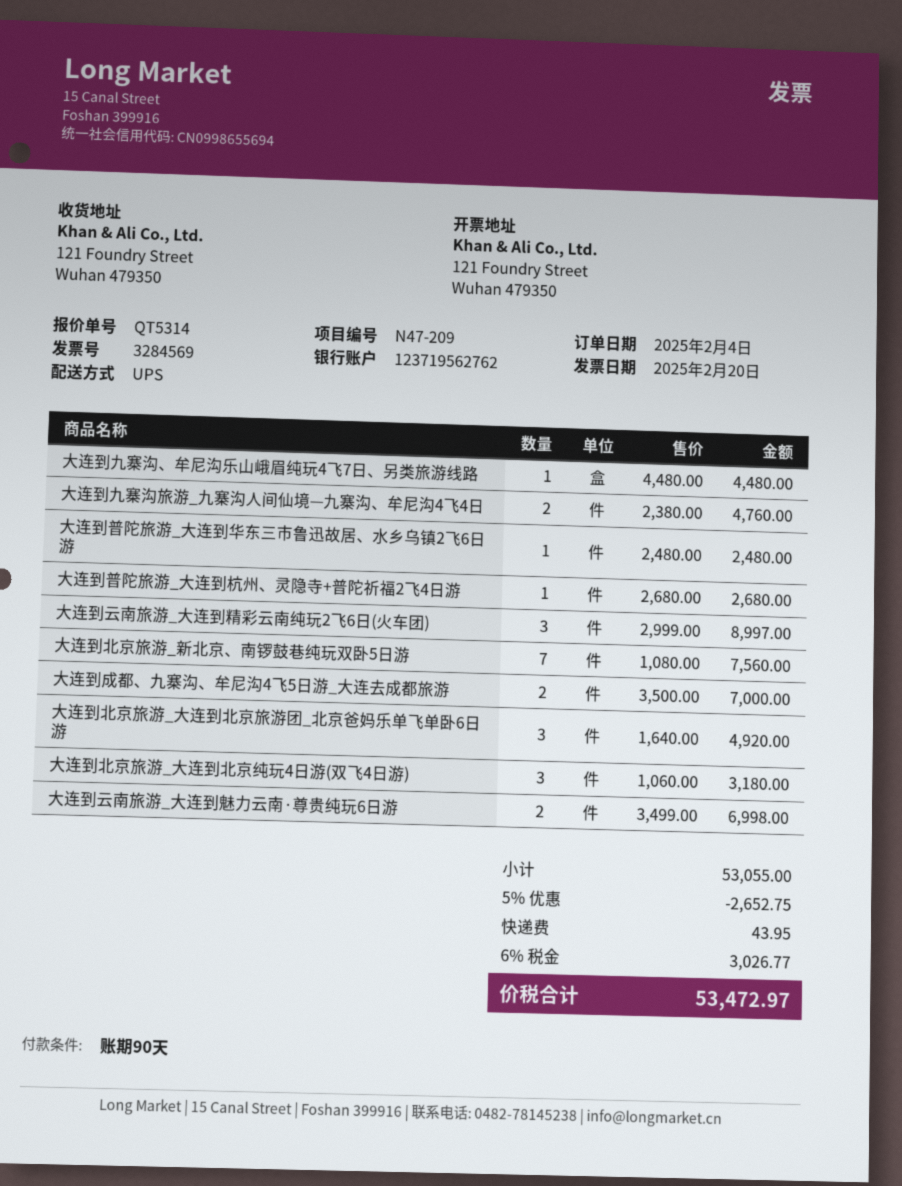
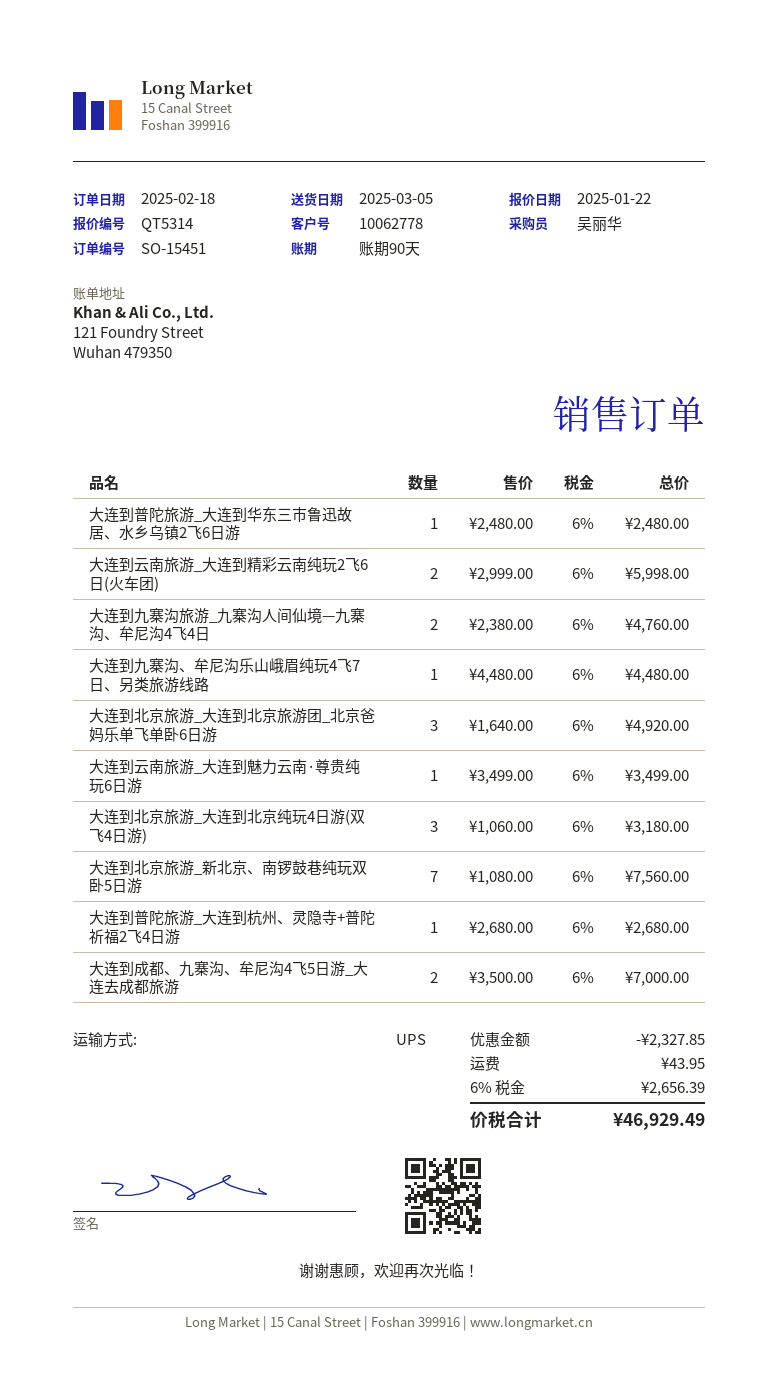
order date: 2025-02-04 -> 2025-02-18
大连到云南旅游_大连到精彩云南纯玩2飞6日(火车团): 3 x 2999.00 = 8997.00 -> 2 x 2999.00 = 5998.00
大连到云南旅游_大连到魅力云南·尊贵纯玩6日游: 2 x 3499.00 = 6998.00 -> 1 x 3499.00 = 3499.00
discount: 2652.75 -> 2327.85
tax: 6% = 3026.77 -> 6% = 2656.39
total: 53472.97 -> 46929.49

